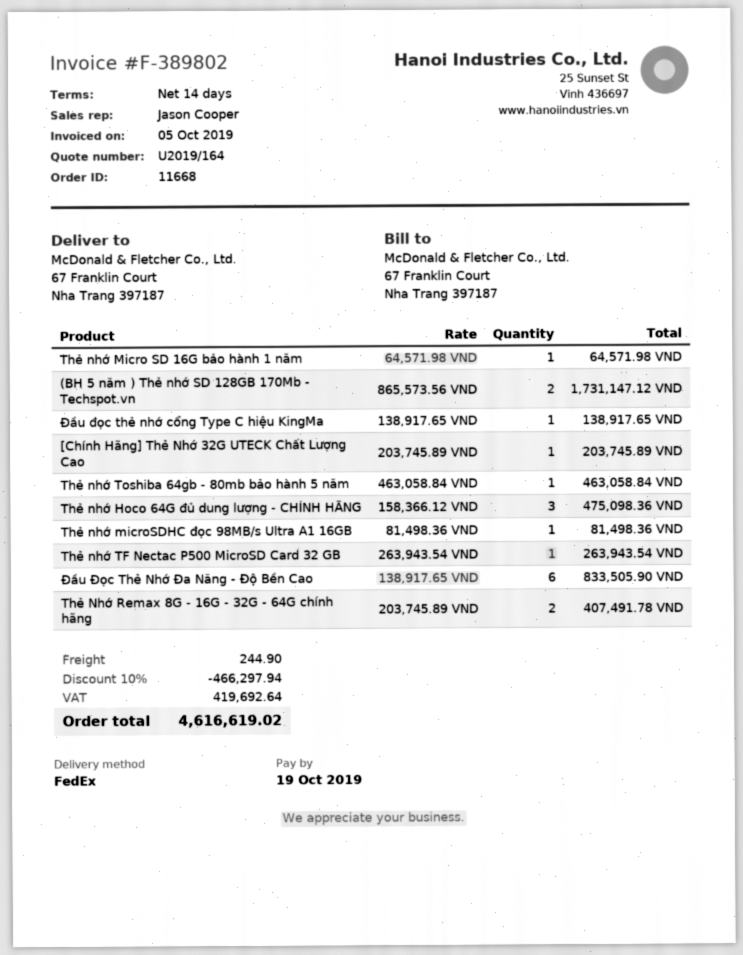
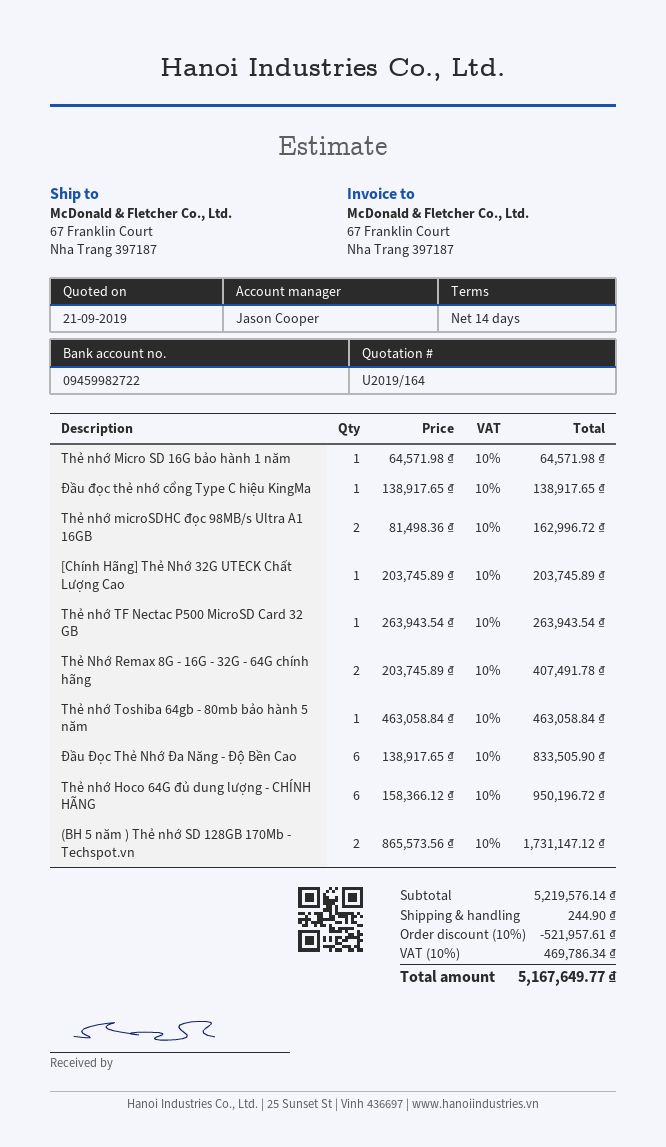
Thẻ nhớ Hoco 64G đủ dung lượng - CHÍNH HÃNG: 3 x 158366.12 = 475098.36 -> 6 x 158366.12 = 950196.72
Thẻ nhớ microSDHC đọc 98MB/s Ultra A1 16GB: 1 x 81498.36 = 81498.36 -> 2 x 81498.36 = 162996.72
discount: 10% = 466297.94 -> 10% = 521957.61
tax: 419692.64 -> 469786.34
total: 4616619.02 -> 5167649.77

